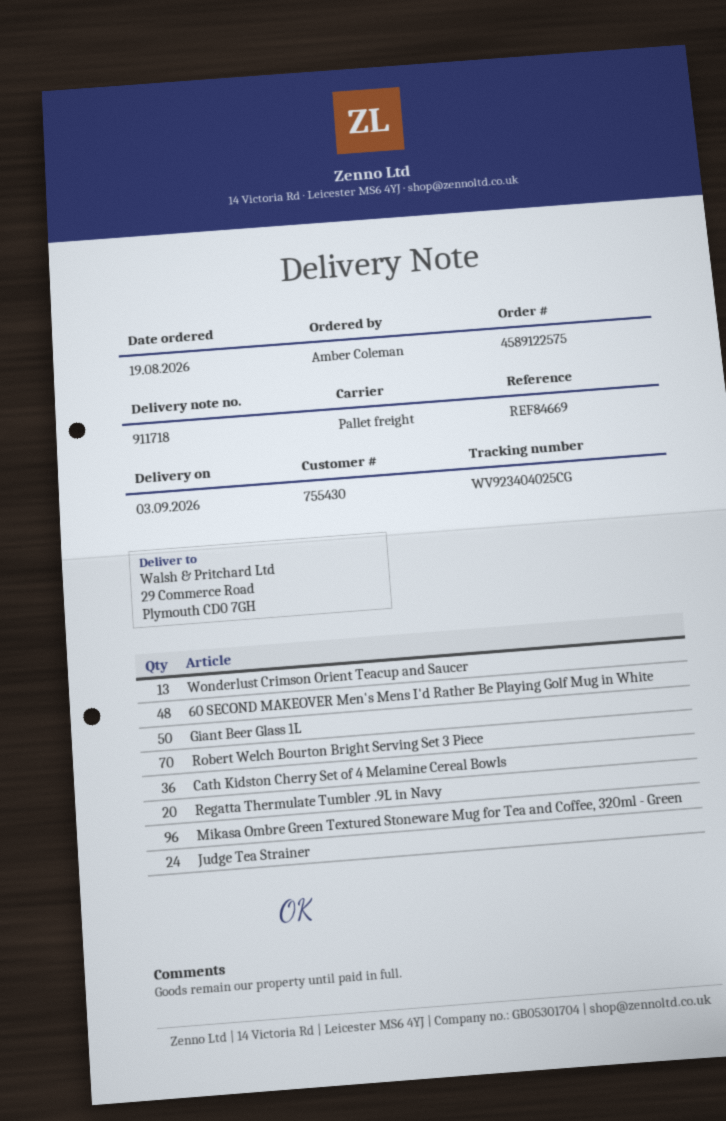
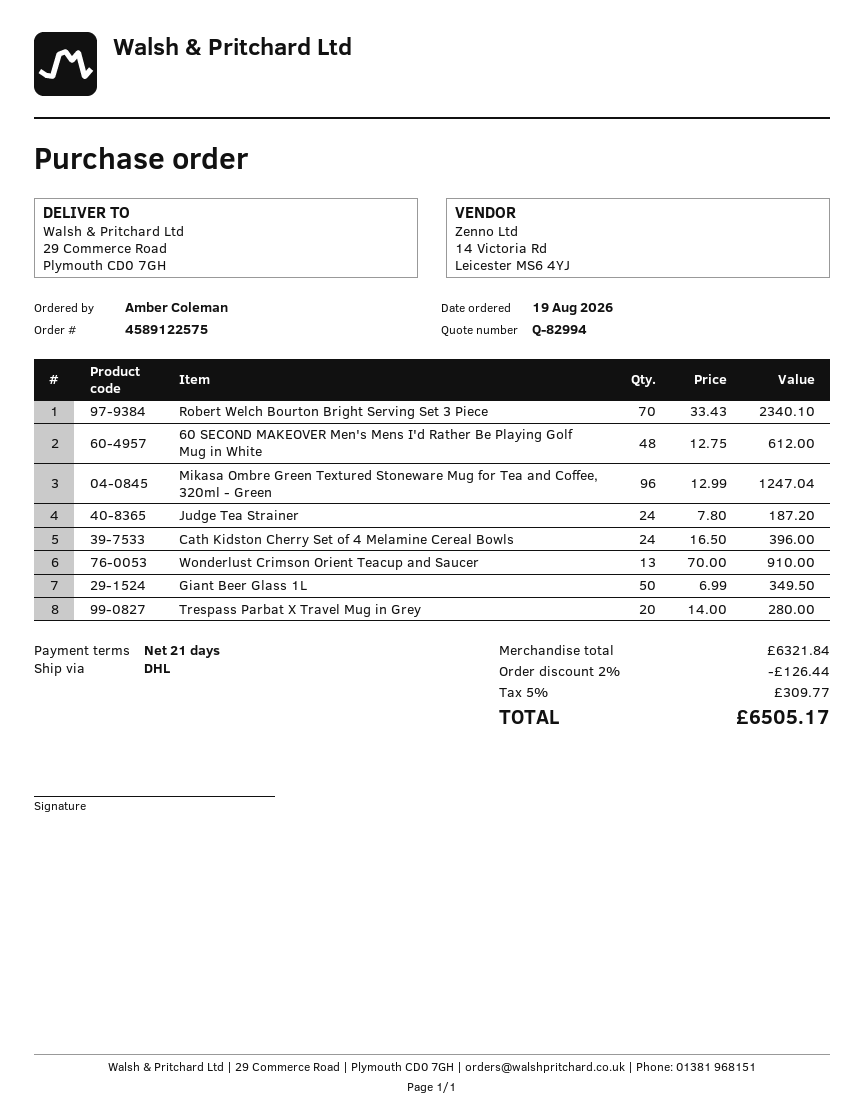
shipping method: pallet freight -> DHL
Cath Kidston Cherry Set of 4 Melamine Cereal Bowls: 36 -> 24
Regatta Thermulate Tumbler .9L in Navy: 20 -> none
Trespass Parbat X Travel Mug in Grey: none -> 20

